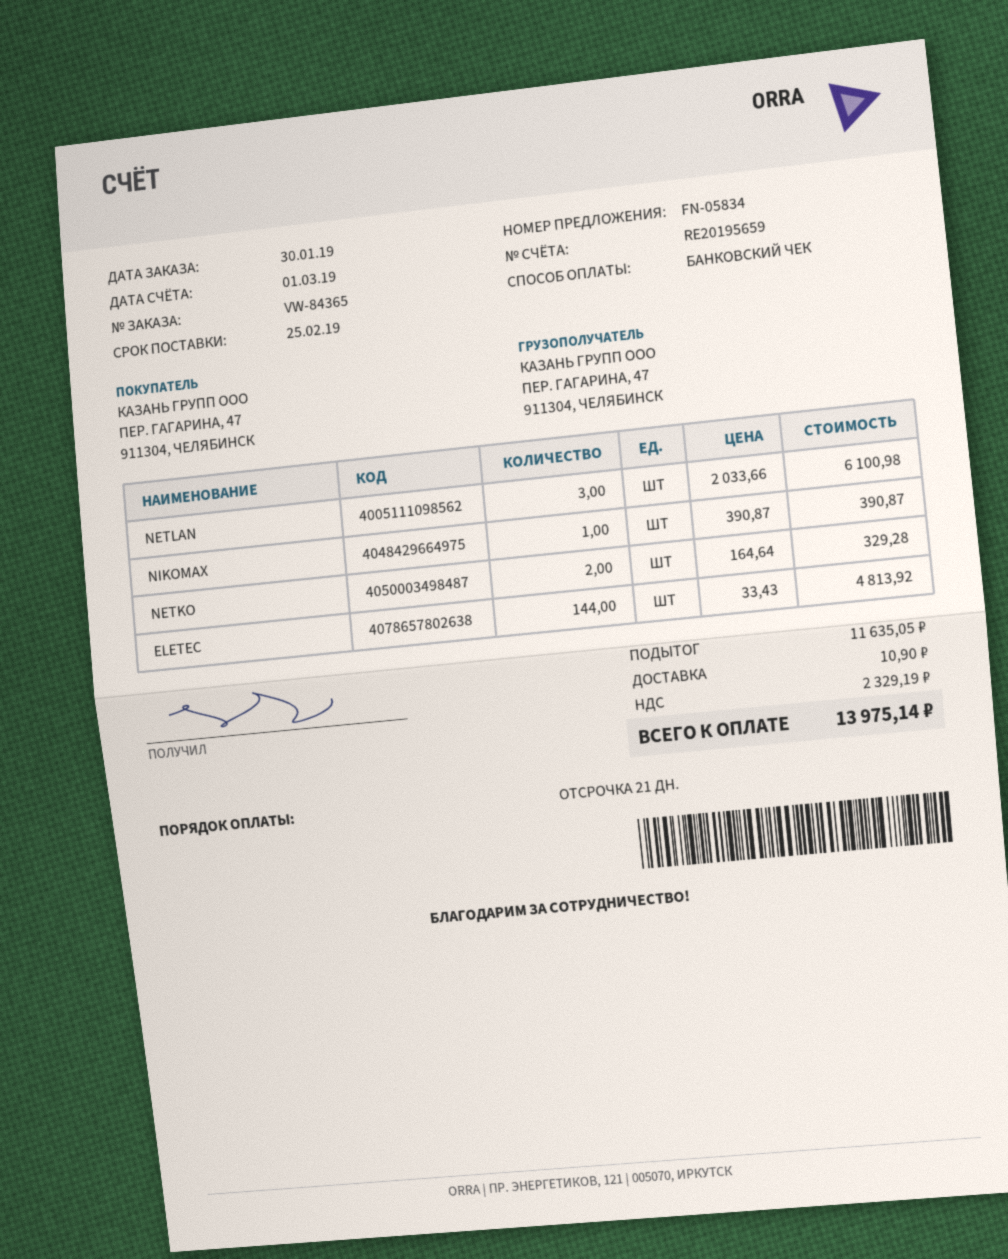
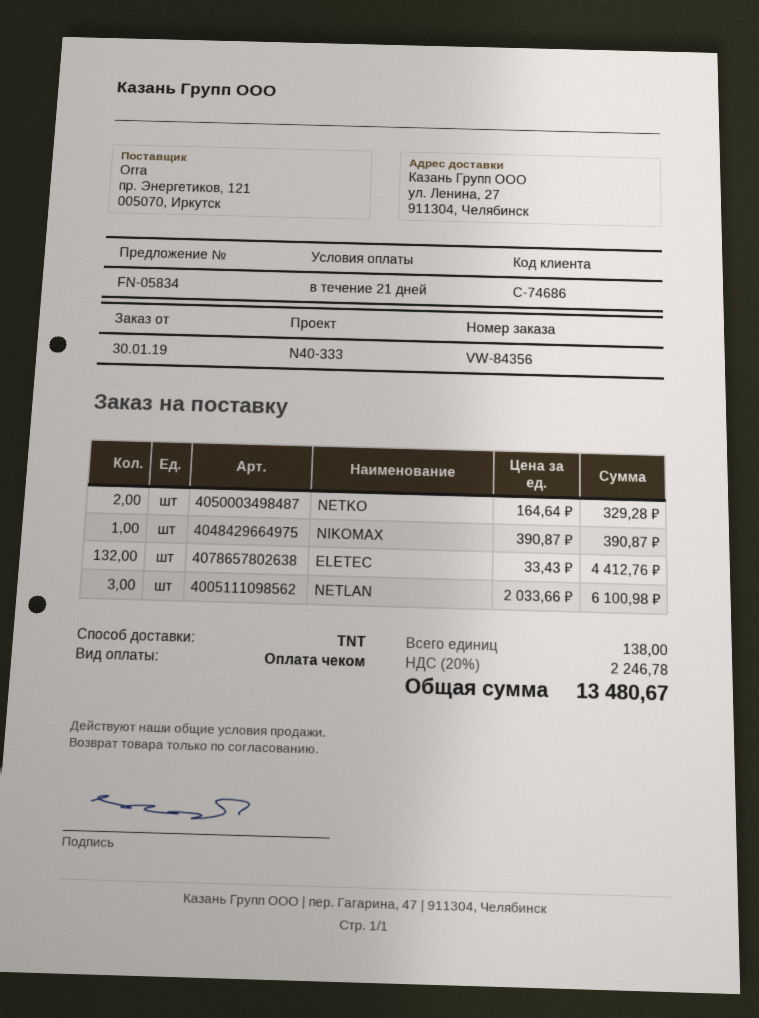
order number: VW-84365 -> VW-84356
ship to: ПЕР. ГАГАРИНА, 47, 911304, ЧЕЛЯБИНСК -> ул. Ленина, 27, 911304, Челябинск
ELETEC: 144 x 33.43 = 4813.92 -> 132 x 33.43 = 4412.76
shipping: 10.90 -> none
tax: 2329.19 -> 2246.78
total: 13975.14 -> 13480.67

